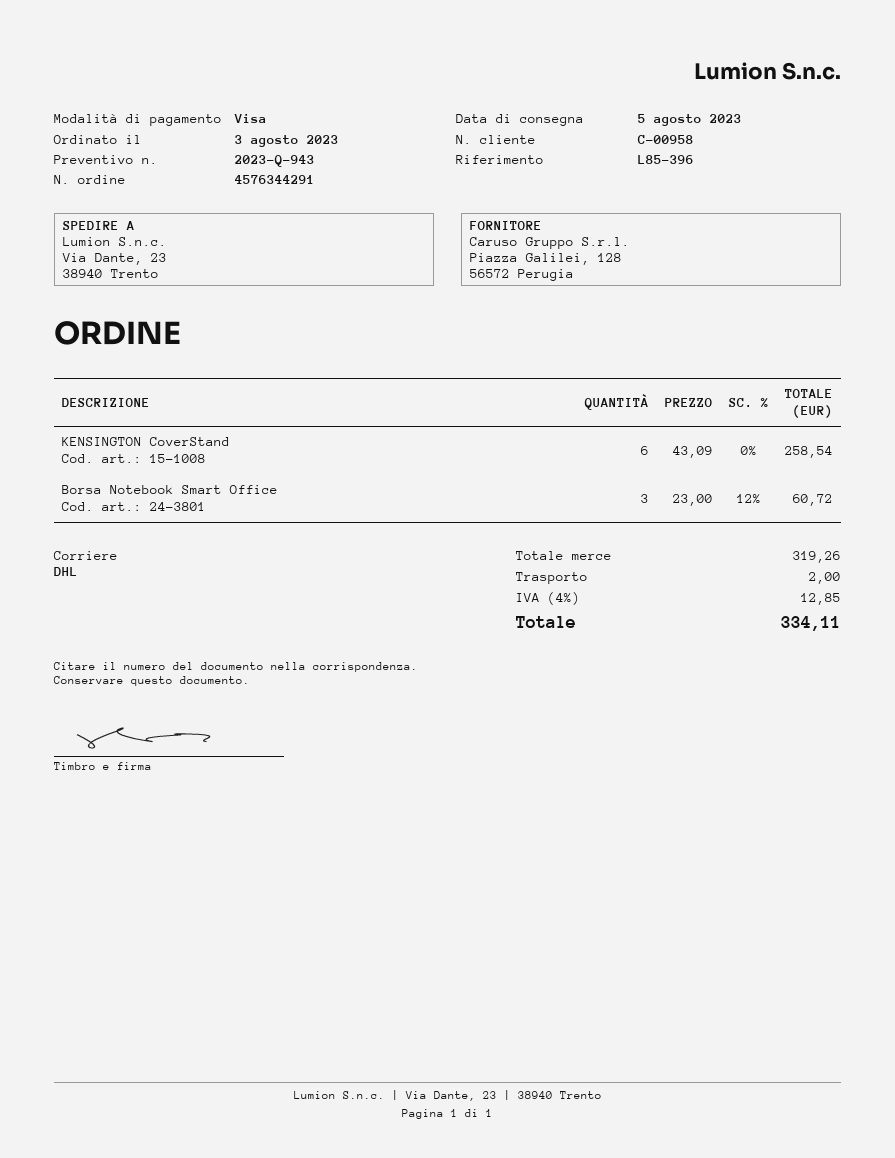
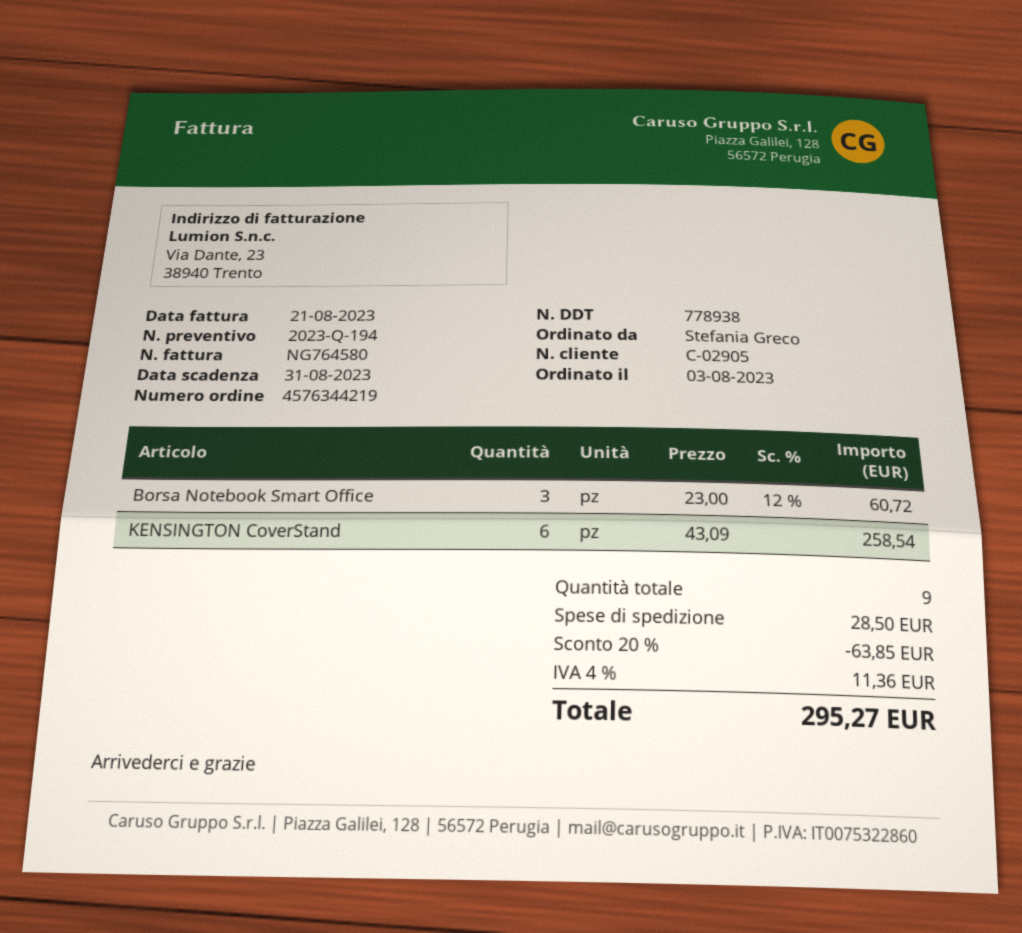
quote number: 2023-Q-943 -> 2023-Q-194
order number: 4576344291 -> 4576344219
customer number: C-00958 -> C-02905
discount: none -> 20% = 63.85
shipping: 2.00 -> 28.50
tax: 4% = 12.85 -> 4% = 11.36
total: 334.11 -> 295.27

